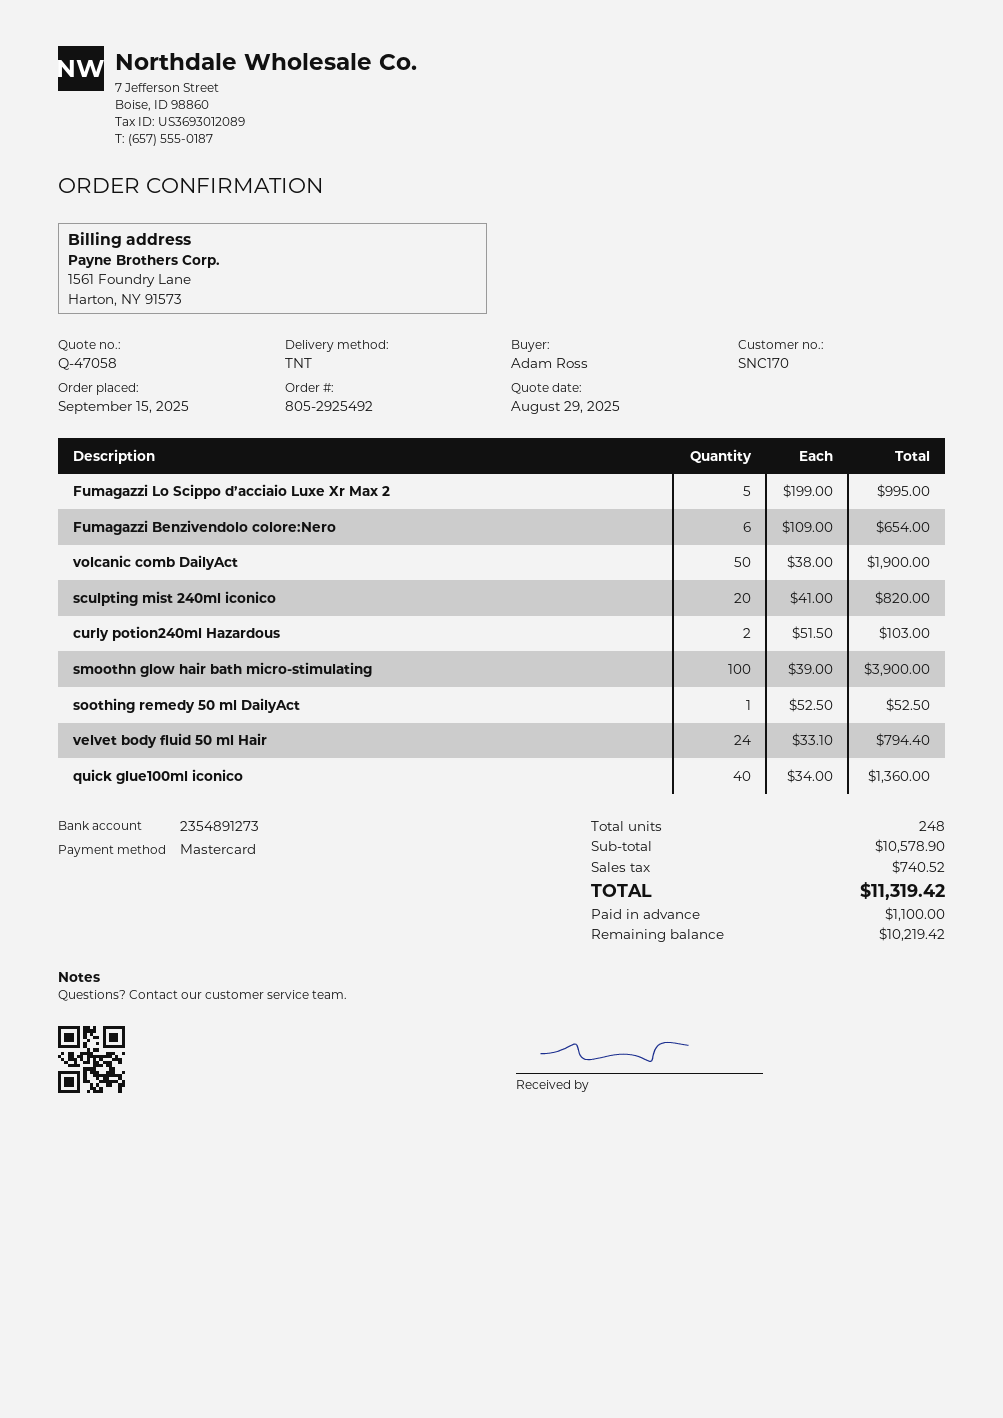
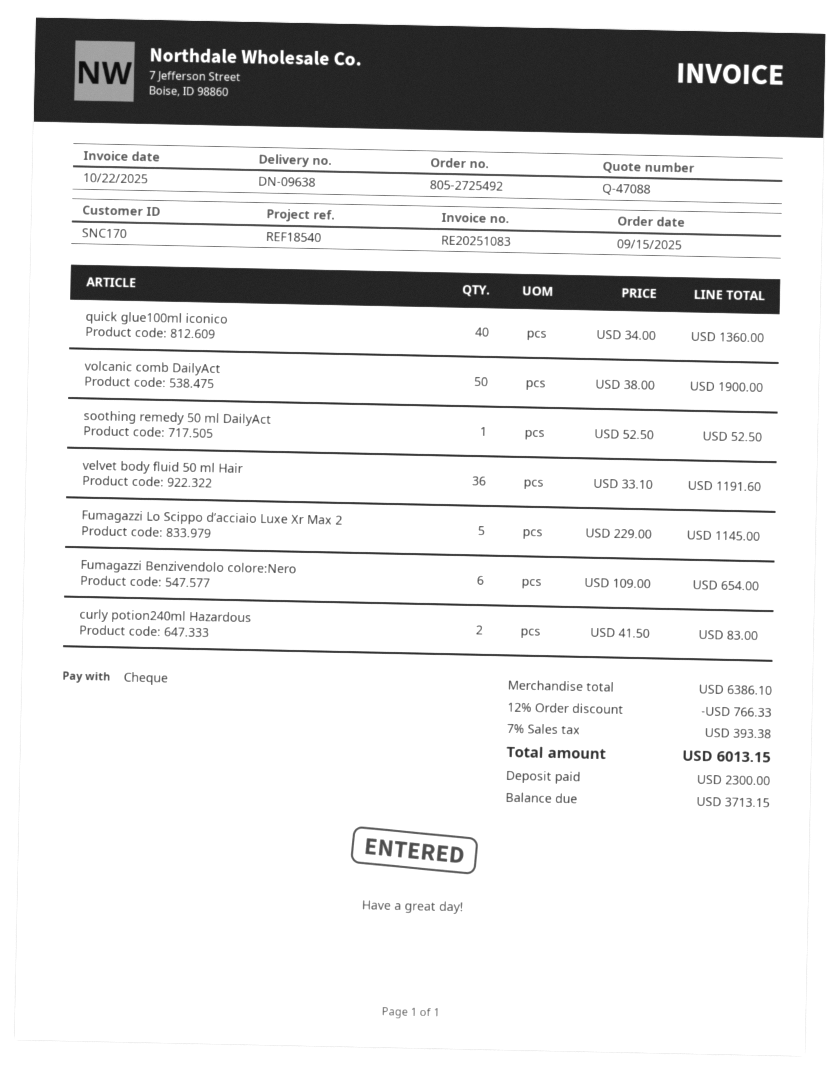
quote number: Q-47058 -> Q-47088
order number: 805-2925492 -> 805-2725492
payment method: Mastercard -> cheque
Fumagazzi Lo Scippo d’acciaio Luxe Xr Max 2: 5 x 199.00 = 995.00 -> 5 x 229.00 = 1145.00
sculpting mist 240ml iconico: 20 x 41.00 = 820.00 -> none
curly potion240ml Hazardous: 2 x 51.50 = 103.00 -> 2 x 41.50 = 83.00
smoothn glow hair bath micro-stimulating: 100 x 39.00 = 3900.00 -> none
velvet body fluid 50 ml Hair: 24 x 33.10 = 794.40 -> 36 x 33.10 = 1191.60
subtotal: 10578.90 -> 6386.10
discount: none -> 12% = 766.33
tax: 740.52 -> 393.38
total: 11319.42 -> 6013.15
deposit: 1100.00 -> 2300.00
balance: 10219.42 -> 3713.15

